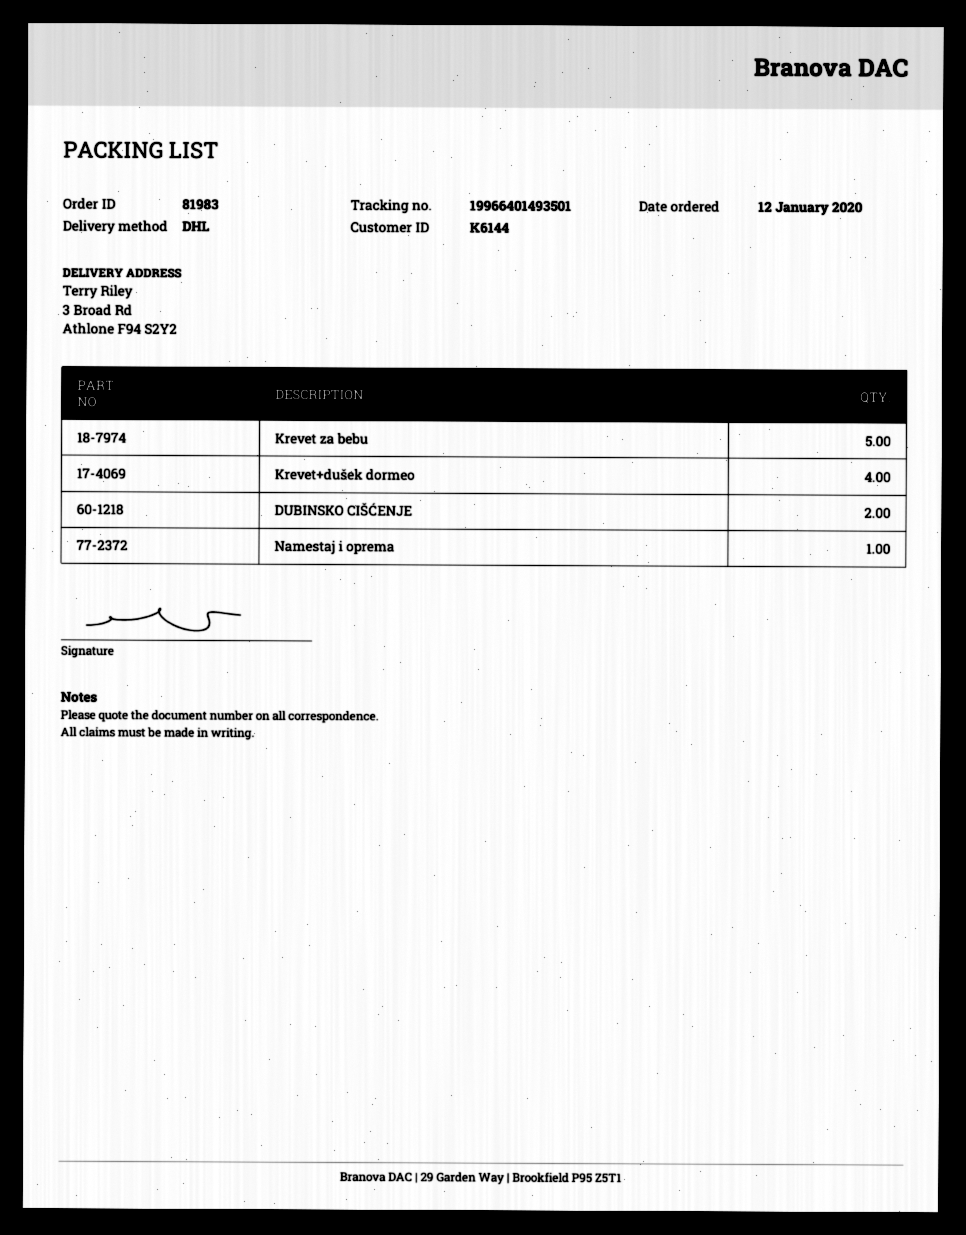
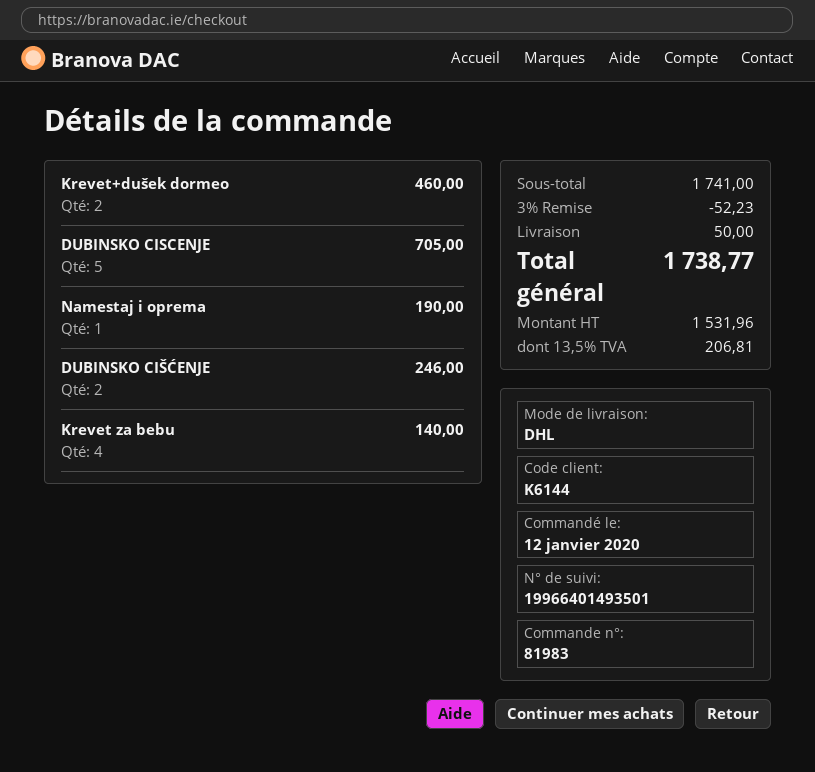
Krevet za bebu: 5 -> 4
Krevet+dušek dormeo: 4 -> 2
DUBINSKO CISCENJE: none -> 5

